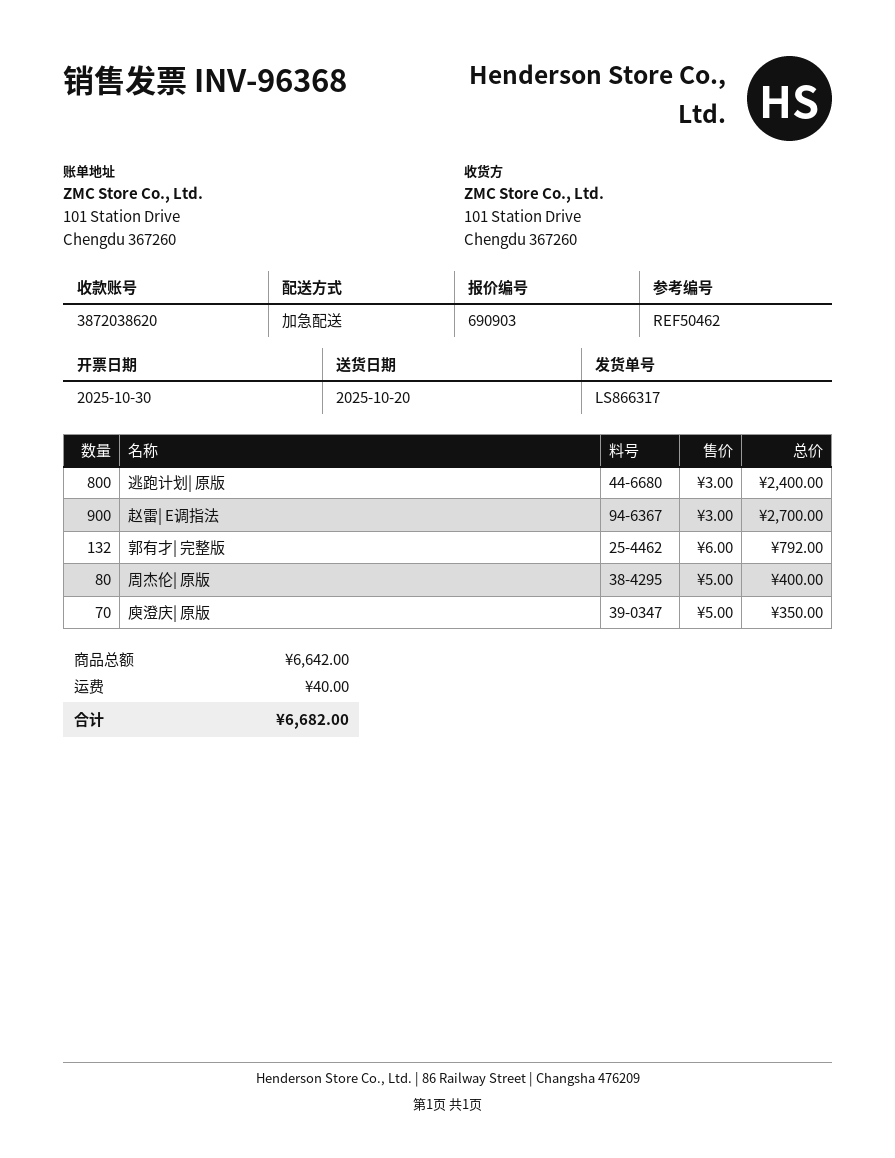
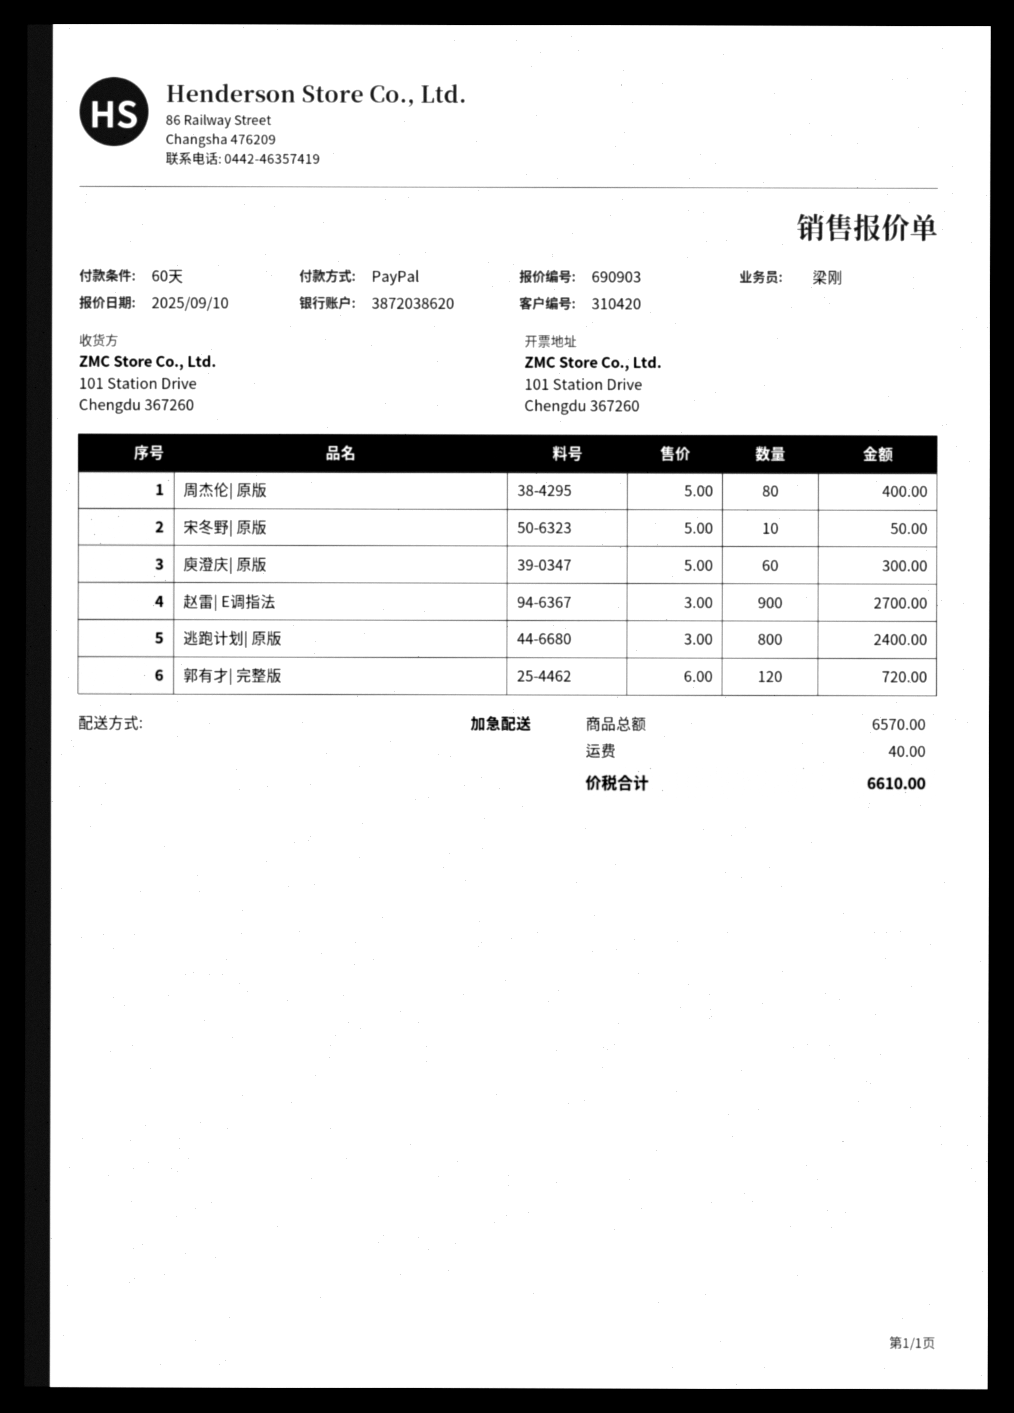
郭有才| 完整版: 132 x 6.00 = 792.00 -> 120 x 6.00 = 720.00
庾澄庆| 原版: 70 x 5.00 = 350.00 -> 60 x 5.00 = 300.00
宋冬野| 原版: none -> 10 x 5.00 = 50.00
subtotal: 6642.00 -> 6570.00
total: 6682.00 -> 6610.00

